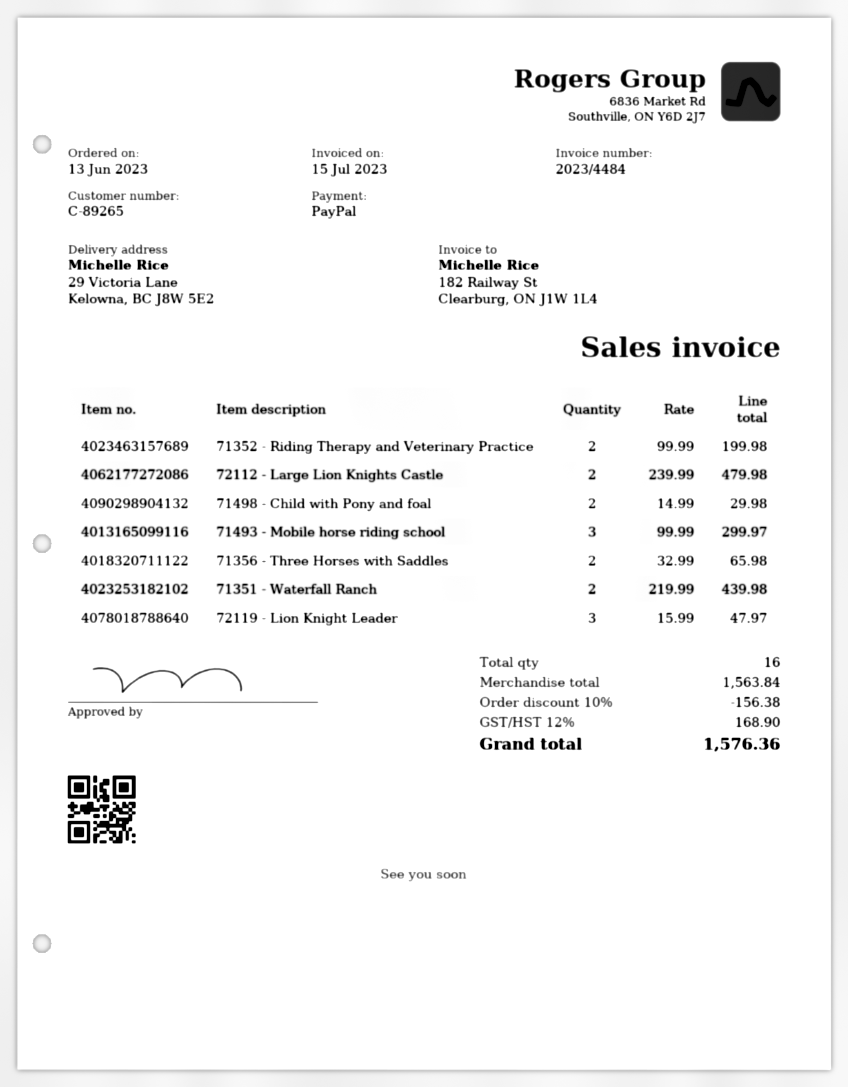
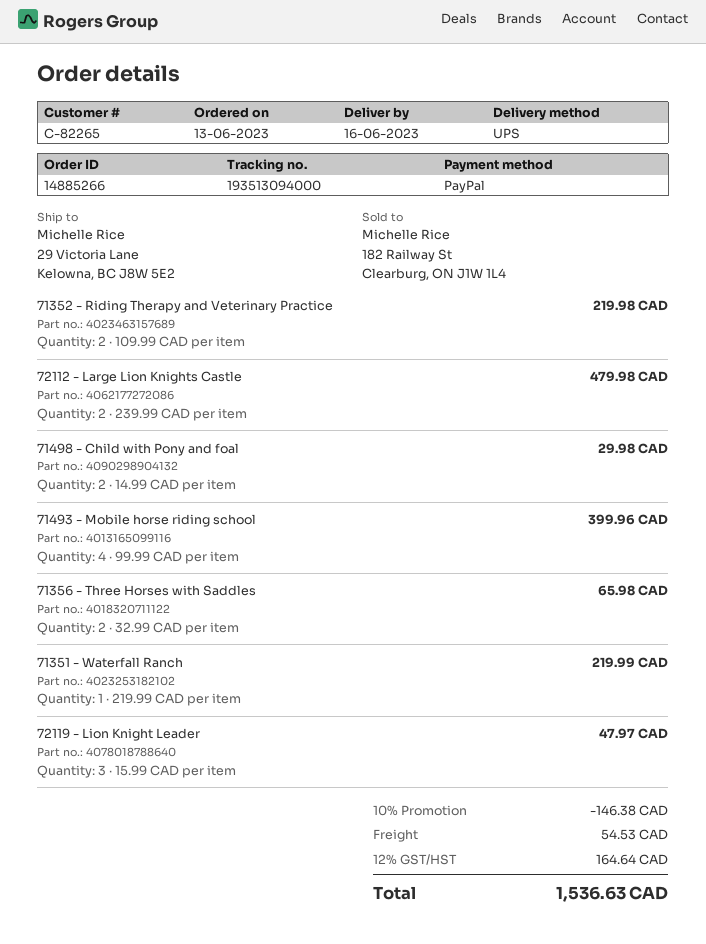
customer number: C-89265 -> C-82265
71352 - Riding Therapy and Veterinary Practice: 2 x 99.99 = 199.98 -> 2 x 109.99 = 219.98
71493 - Mobile horse riding school: 3 x 99.99 = 299.97 -> 4 x 99.99 = 399.96
71351 - Waterfall Ranch: 2 x 219.99 = 439.98 -> 1 x 219.99 = 219.99
discount: 10% = 156.38 -> 10% = 146.38
shipping: none -> 54.53
tax: 12% = 168.90 -> 12% = 164.64
total: 1576.36 -> 1536.63

